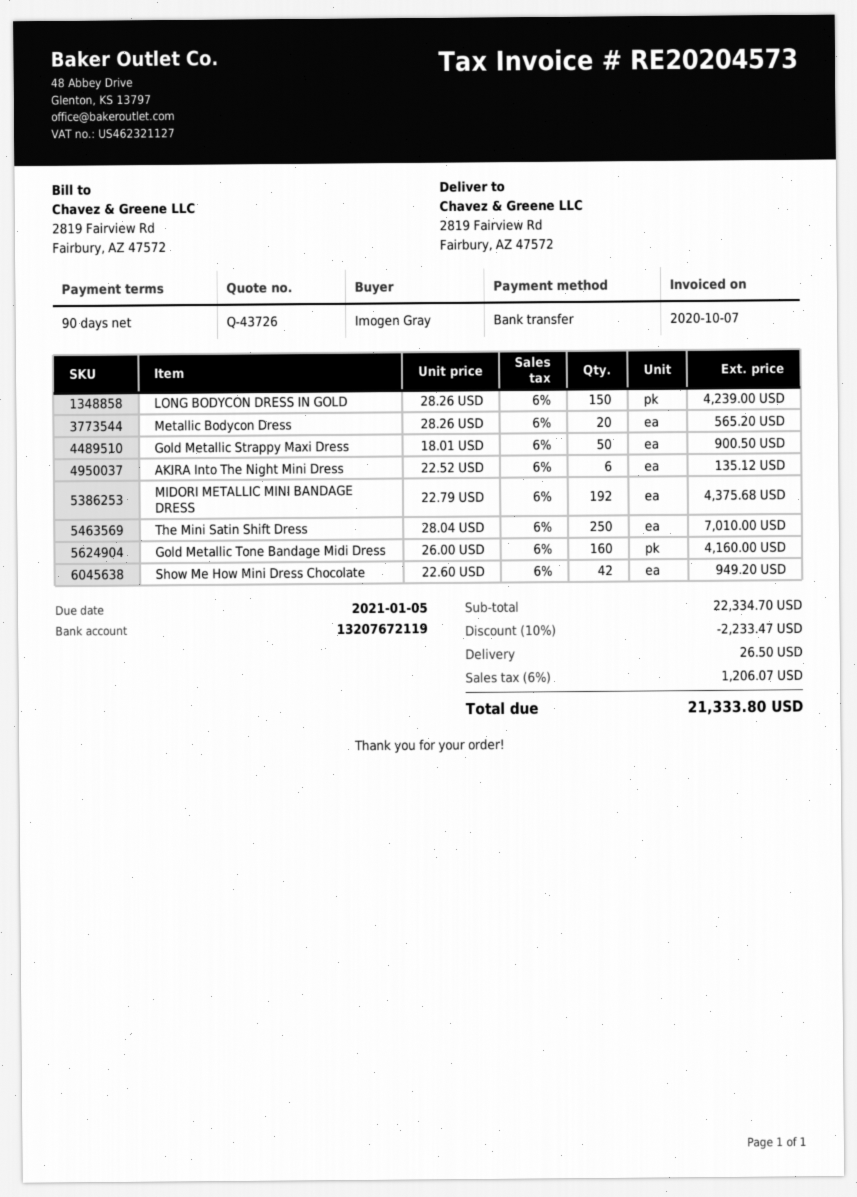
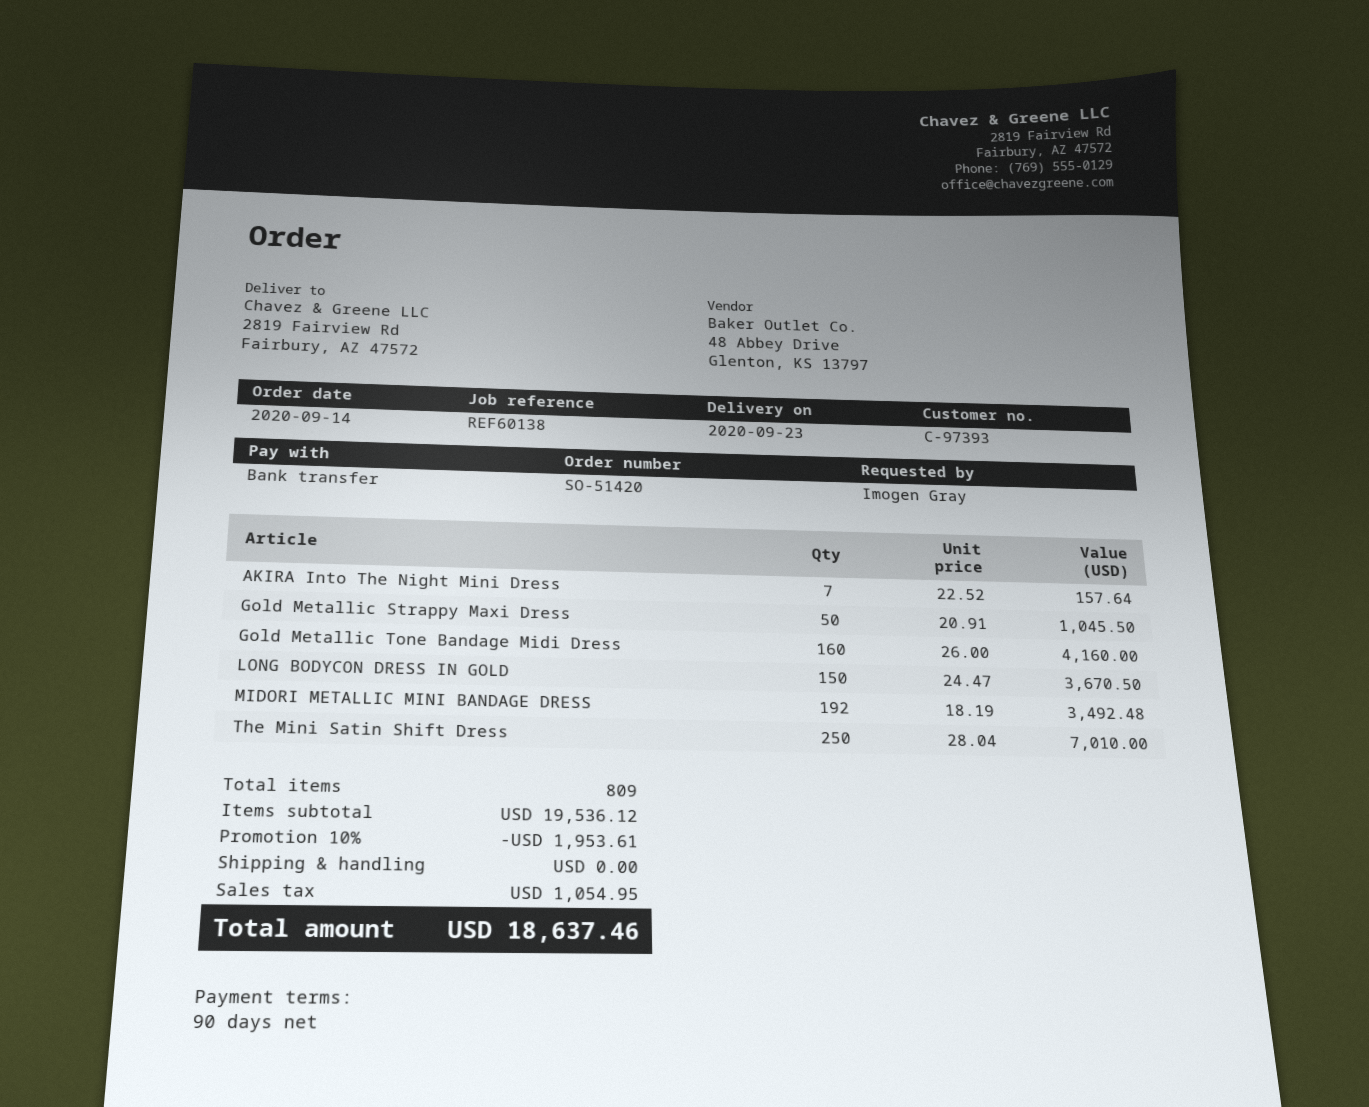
LONG BODYCON DRESS IN GOLD: 150 x 28.26 = 4239.00 -> 150 x 24.47 = 3670.50
Metallic Bodycon Dress: 20 x 28.26 = 565.20 -> none
Gold Metallic Strappy Maxi Dress: 50 x 18.01 = 900.50 -> 50 x 20.91 = 1045.50
AKIRA Into The Night Mini Dress: 6 x 22.52 = 135.12 -> 7 x 22.52 = 157.64
MIDORI METALLIC MINI BANDAGE DRESS: 192 x 22.79 = 4375.68 -> 192 x 18.19 = 3492.48
Show Me How Mini Dress Chocolate: 42 x 22.60 = 949.20 -> none
subtotal: 22334.70 -> 19536.12
discount: 10% = 2233.47 -> 10% = 1953.61
shipping: 26.50 -> 0.00
tax: 1206.07 -> 1054.95
total: 21333.80 -> 18637.46

